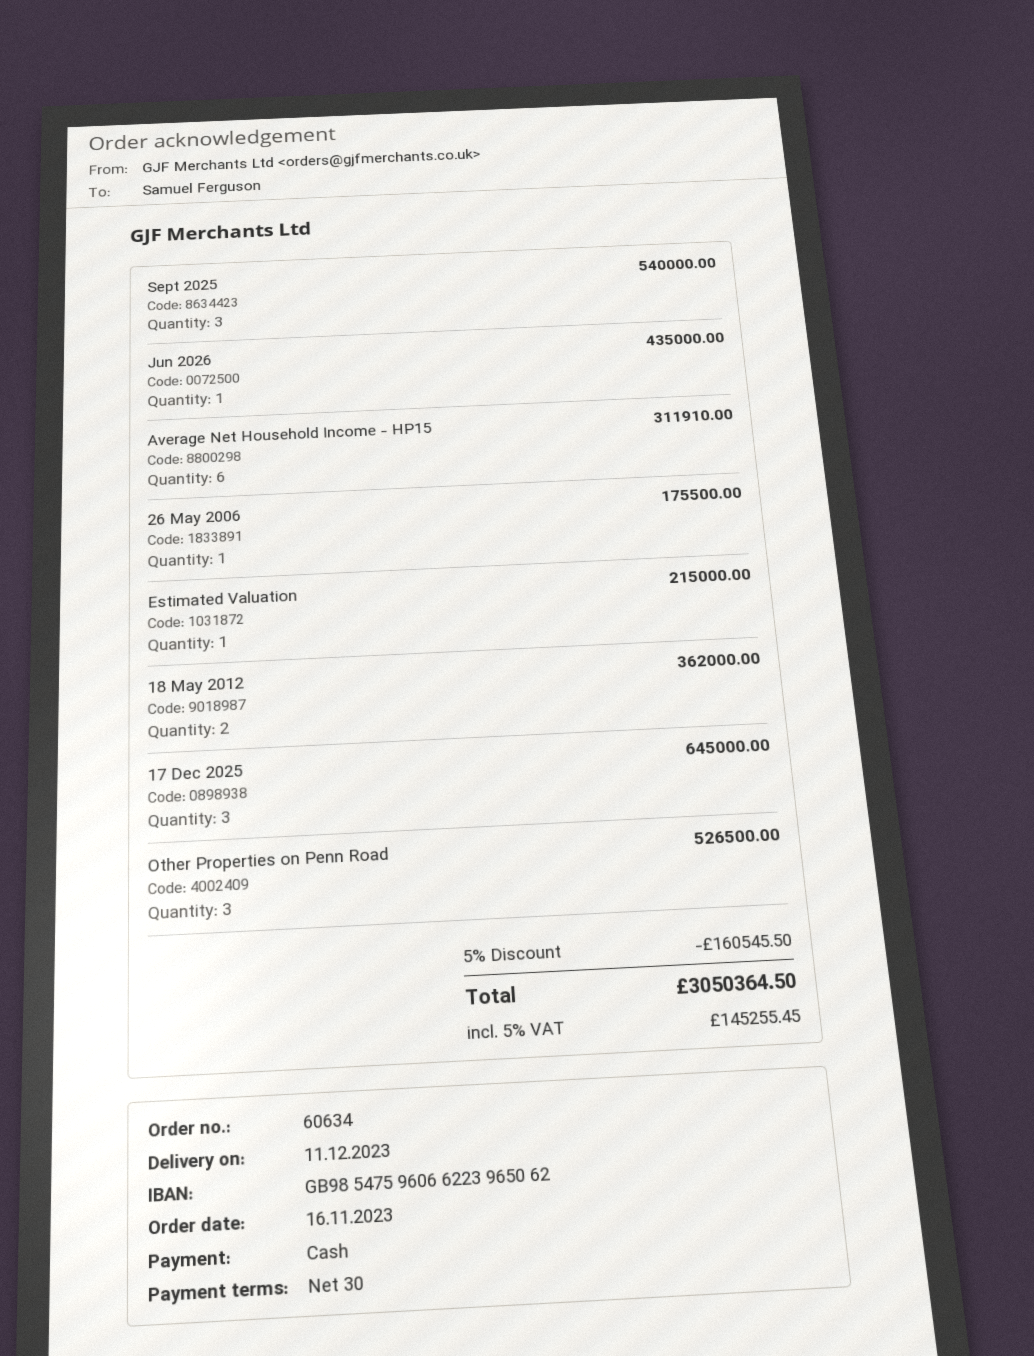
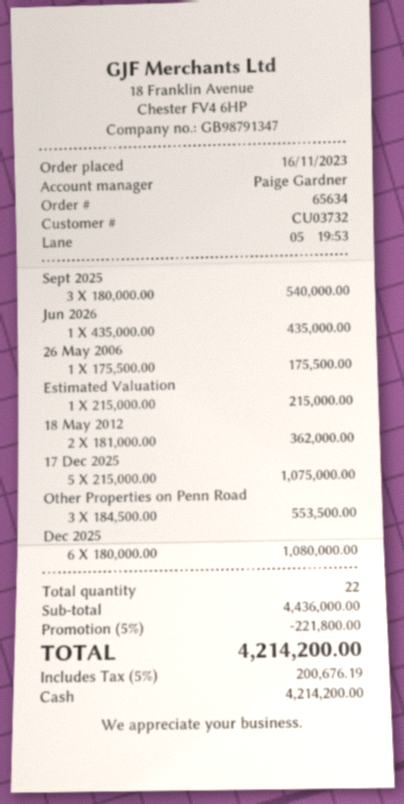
order number: 60634 -> 65634
Average Net Household Income - HP15: 6 for 311910.00 -> none
17 Dec 2025: 3 for 645000.00 -> 5 for 1075000.00
Other Properties on Penn Road: 3 for 526500.00 -> 3 for 553500.00
Dec 2025: none -> 6 for 1080000.00
discount: 5% = 160545.50 -> 5% = 221800.00
tax: 5% = 145255.45 -> 5% = 200676.19
total: 3050364.50 -> 4214200.00

